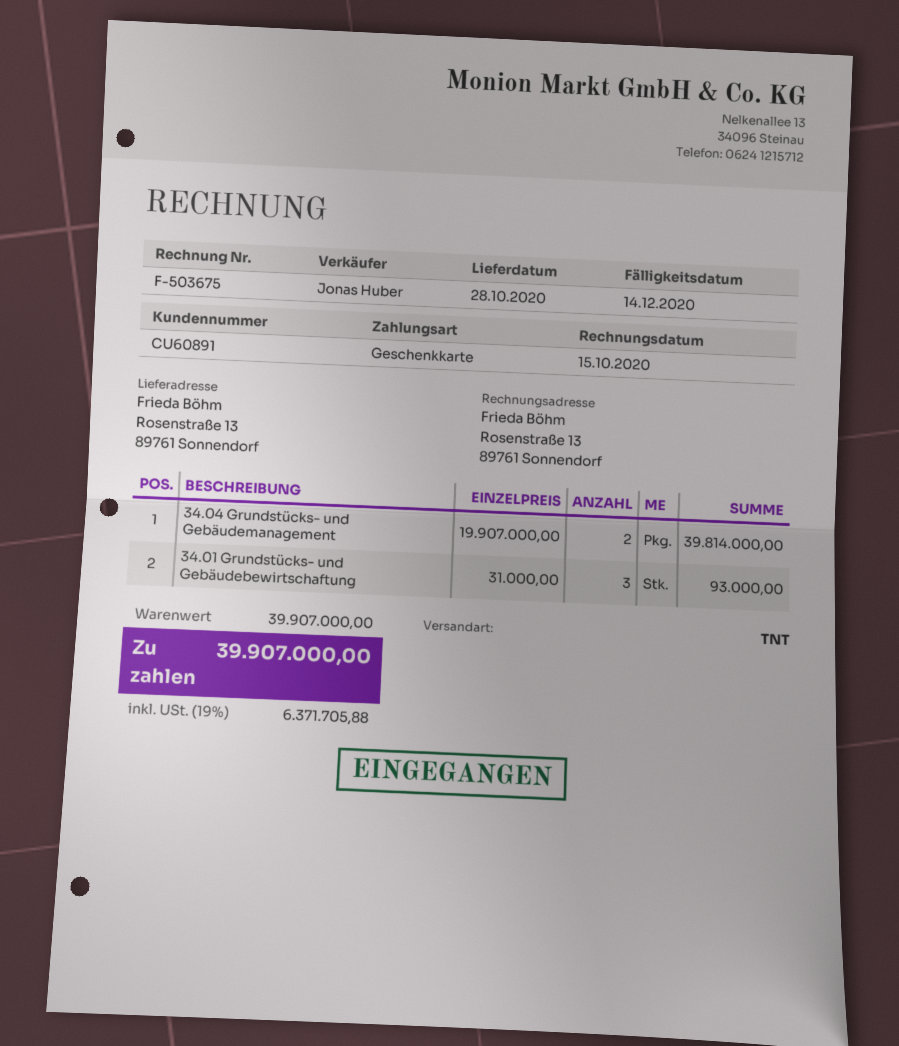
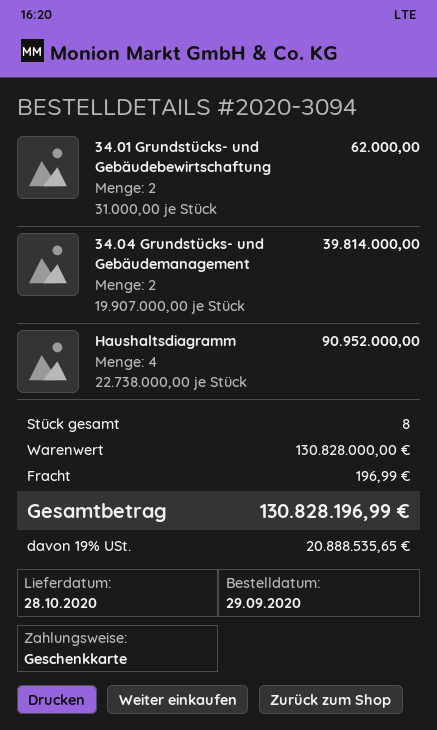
34.01 Grundstücks- und Gebäudebewirtschaftung: 3 x 31000.00 = 93000.00 -> 2 x 31000.00 = 62000.00
Haushaltsdiagramm: none -> 4 x 22738000.00 = 90952000.00
subtotal: 39907000.00 -> 130828000.00
shipping: none -> 196.99
tax: 19% = 6371705.88 -> 19% = 20888535.65
total: 39907000.00 -> 130828196.99

